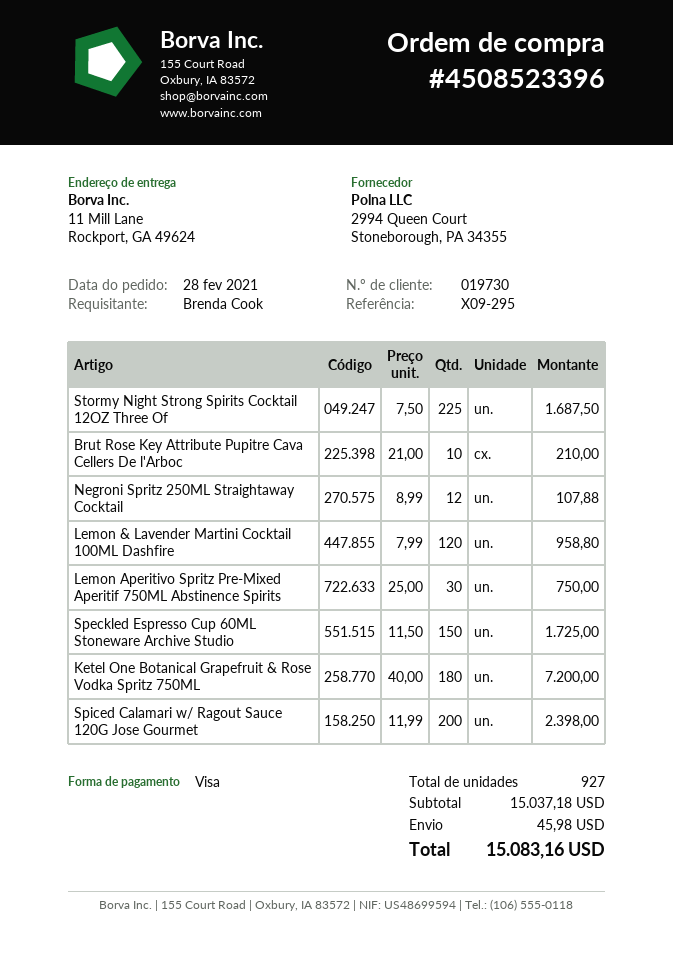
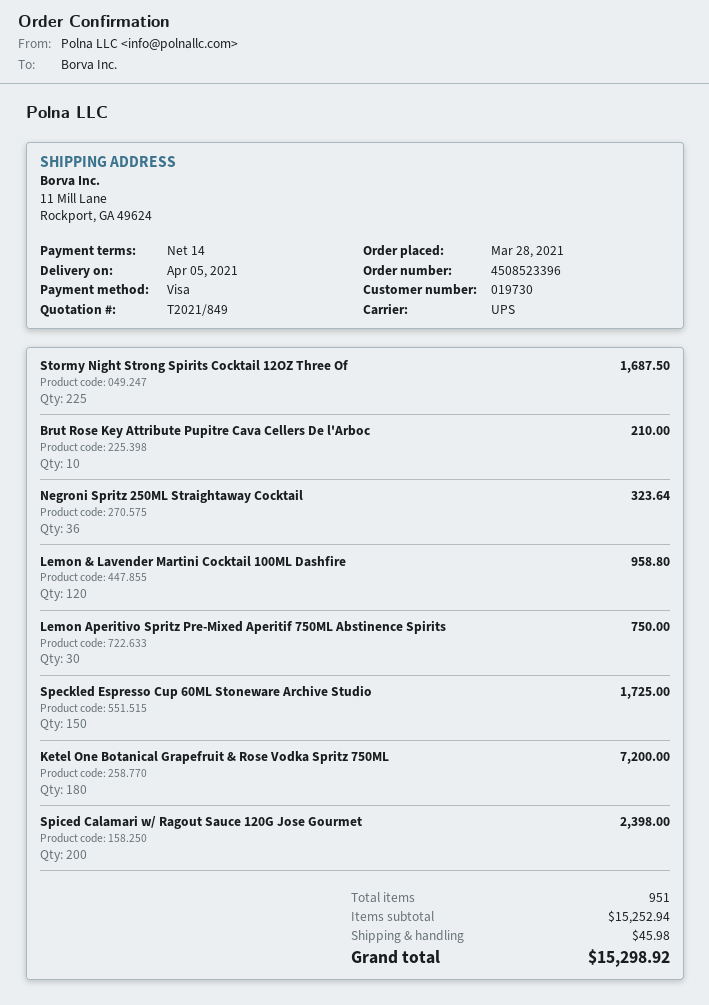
order date: 2021-02-28 -> 2021-03-28
Negroni Spritz 250ML Straightaway Cocktail: 12 for 107.88 -> 36 for 323.64
total quantity: 927 -> 951
subtotal: 15037.18 -> 15252.94
total: 15083.16 -> 15298.92

